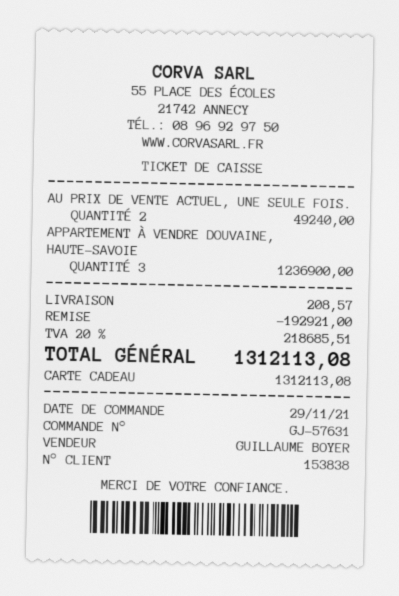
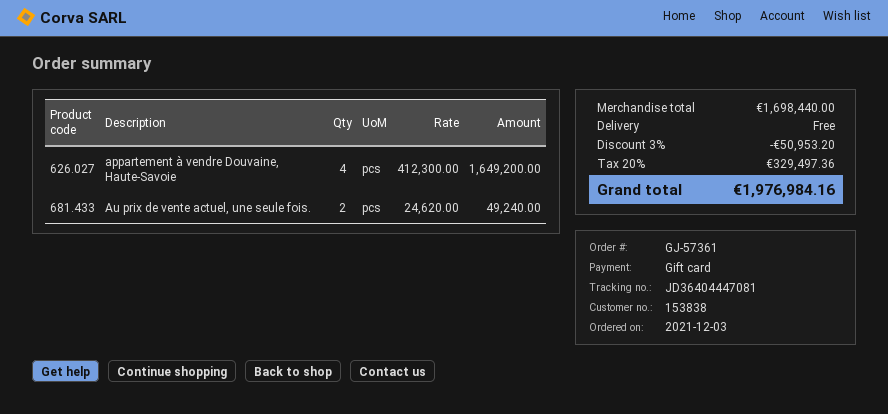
order number: GJ-57631 -> GJ-57361
order date: 2021-11-29 -> 2021-12-03
APPARTEMENT À VENDRE DOUVAINE, HAUTE-SAVOIE: 3 for 1236900.00 -> 4 for 1649200.00
discount: 192921.00 -> 50953.20
shipping: 208.57 -> 0.00
tax: 20% = 218685.51 -> 20% = 329497.36
total: 1312113.08 -> 1976984.16

